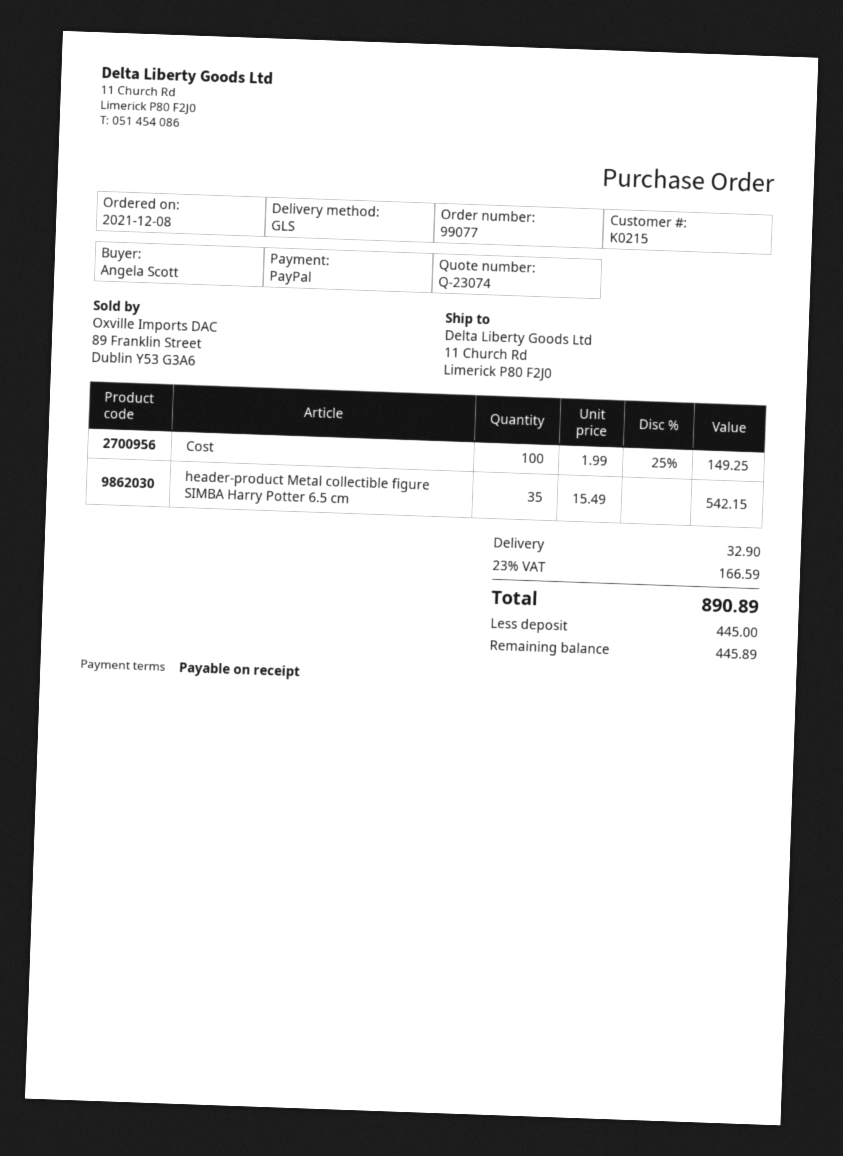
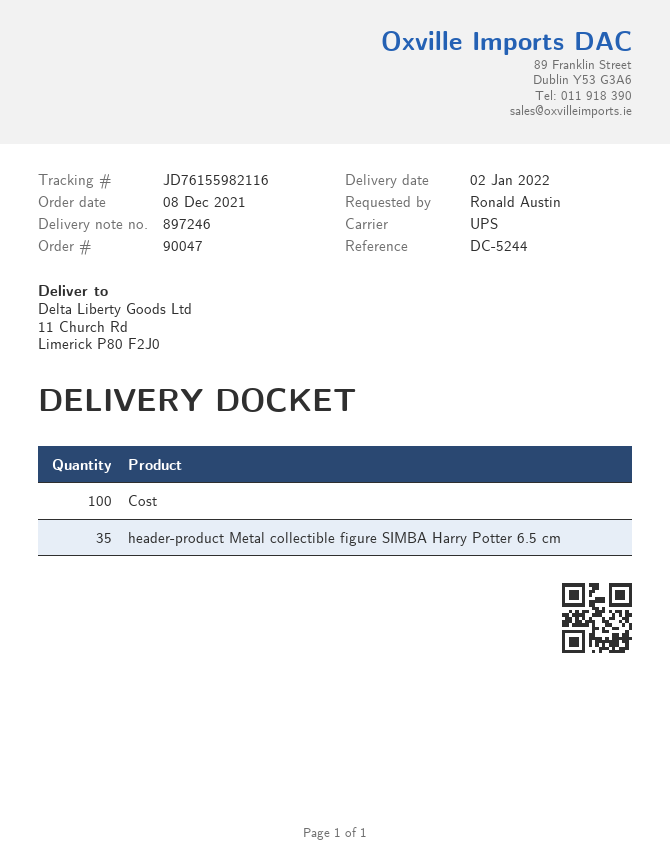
order number: 99077 -> 90047
ordered by: Angela Scott -> Ronald Austin
shipping method: GLS -> UPS

